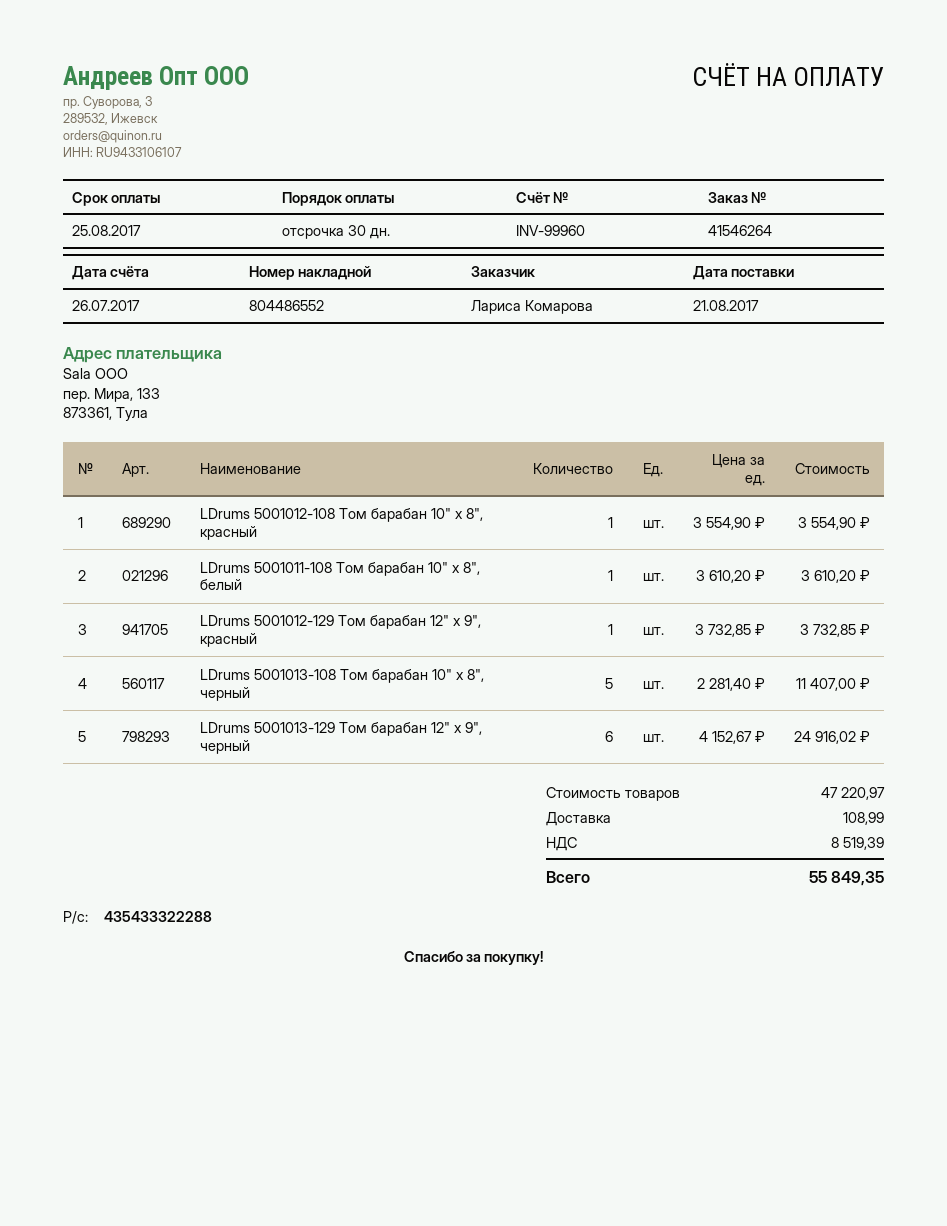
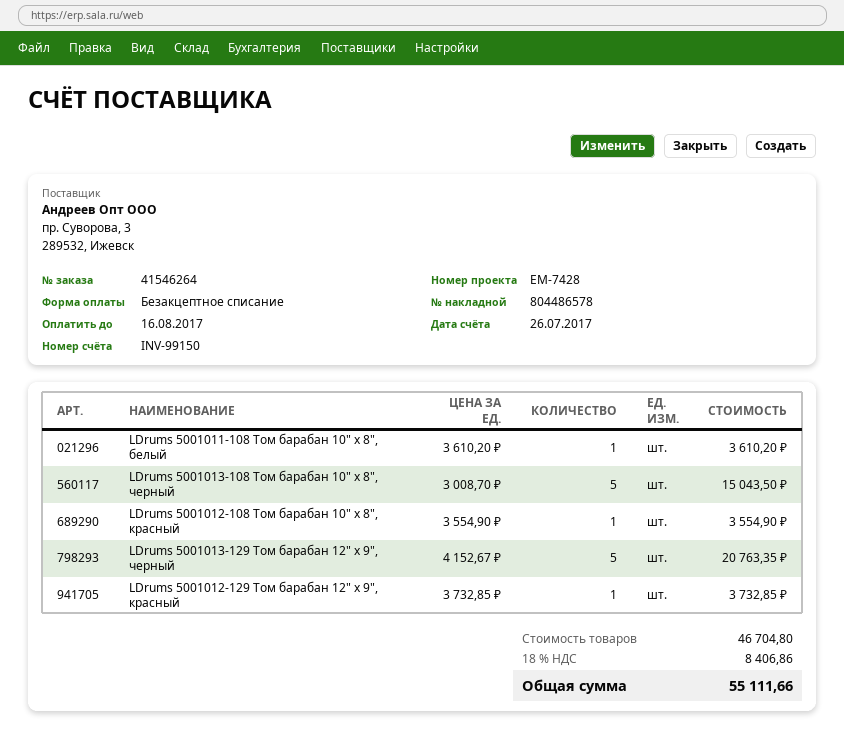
delivery note number: 804486552 -> 804486578
invoice number: INV-99960 -> INV-99150
due date: 2017-08-25 -> 2017-08-16
LDrums 5001013-108 Том барабан 10" x 8", черный: 5 x 2281.40 = 11407.00 -> 5 x 3008.70 = 15043.50
LDrums 5001013-129 Том барабан 12" x 9", черный: 6 x 4152.67 = 24916.02 -> 5 x 4152.67 = 20763.35
subtotal: 47220.97 -> 46704.80
shipping: 108.99 -> none
tax: 8519.39 -> 8406.86
total: 55849.35 -> 55111.66

